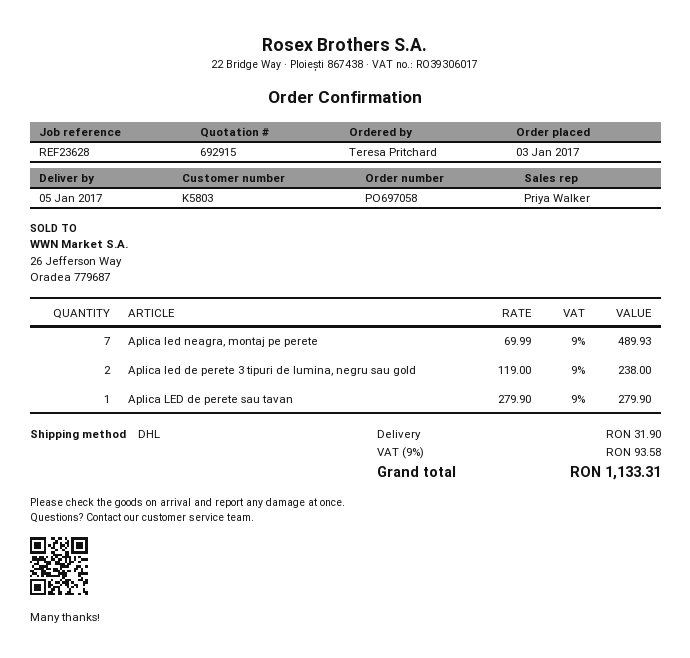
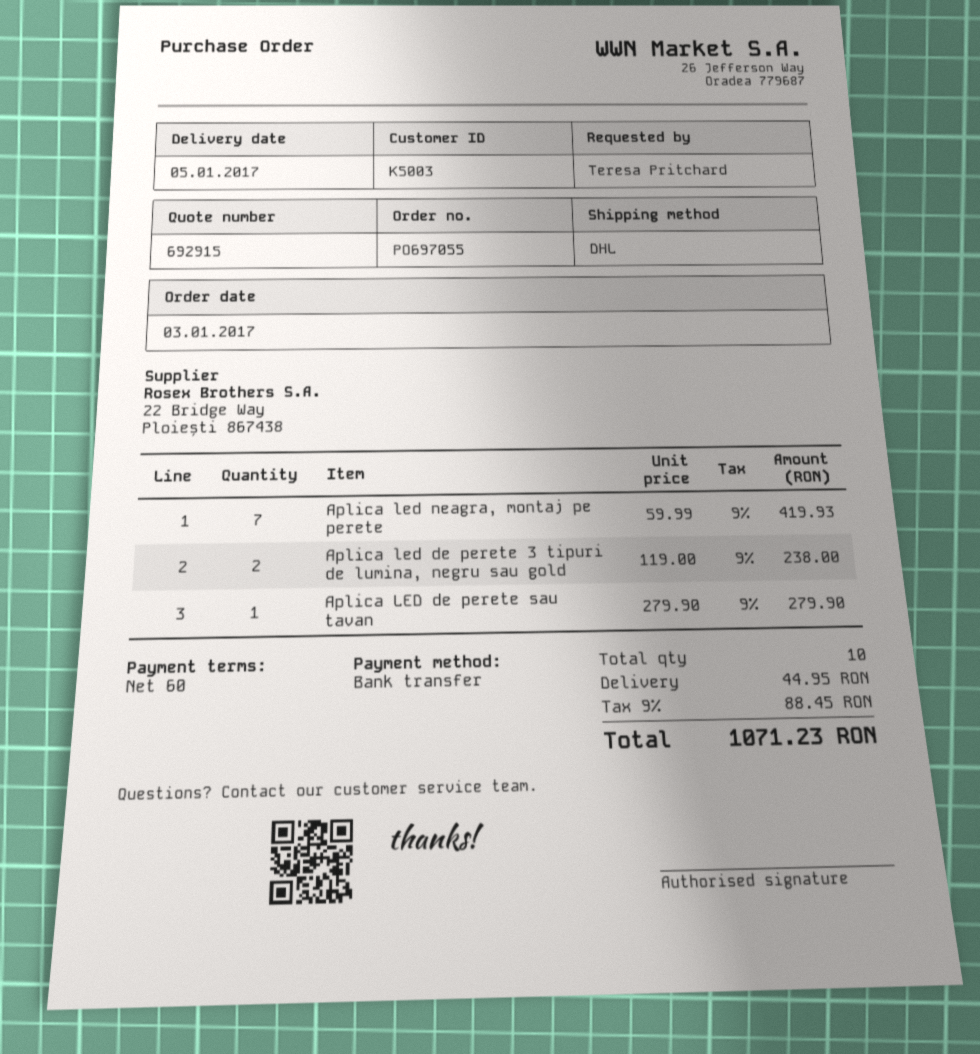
order number: PO697058 -> PO697055
customer number: K5803 -> K5003
Aplica led neagra, montaj pe perete: 7 x 69.99 = 489.93 -> 7 x 59.99 = 419.93
shipping: 31.90 -> 44.95
tax: 9% = 93.58 -> 9% = 88.45
total: 1133.31 -> 1071.23

